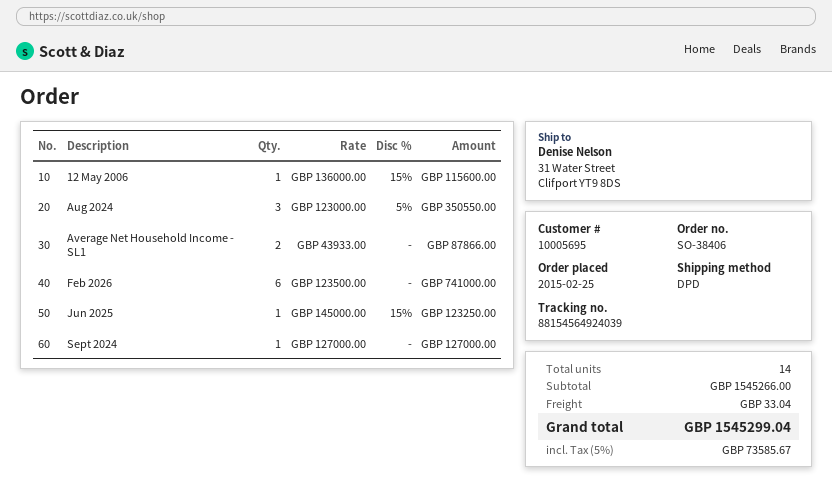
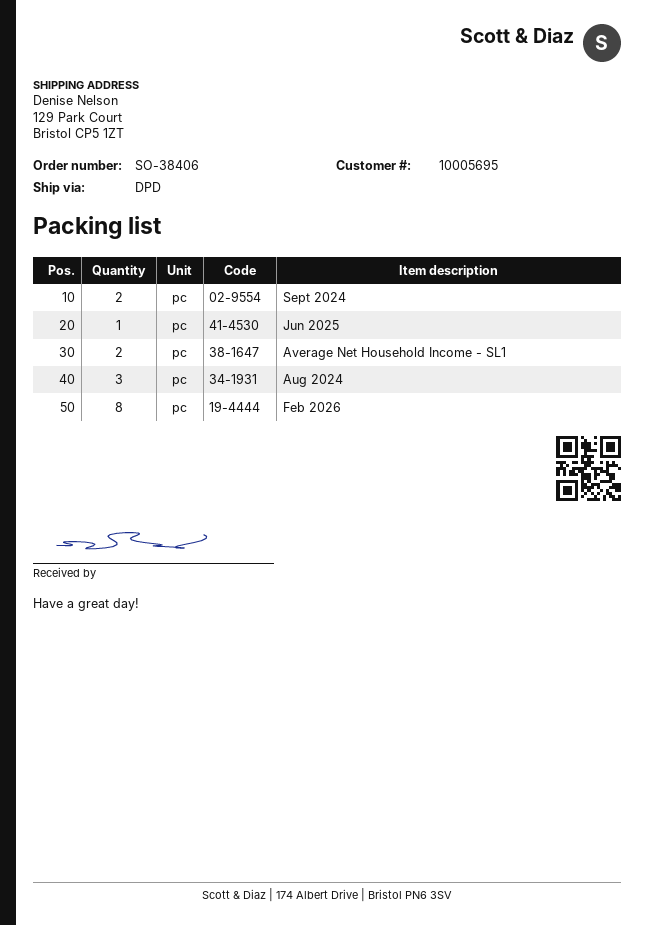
ship to: 31 Water Street, Clifport YT9 8DS -> 129 Park Court, Bristol CP5 1ZT
12 May 2006: 1 -> none
Feb 2026: 6 -> 8
Sept 2024: 1 -> 2

